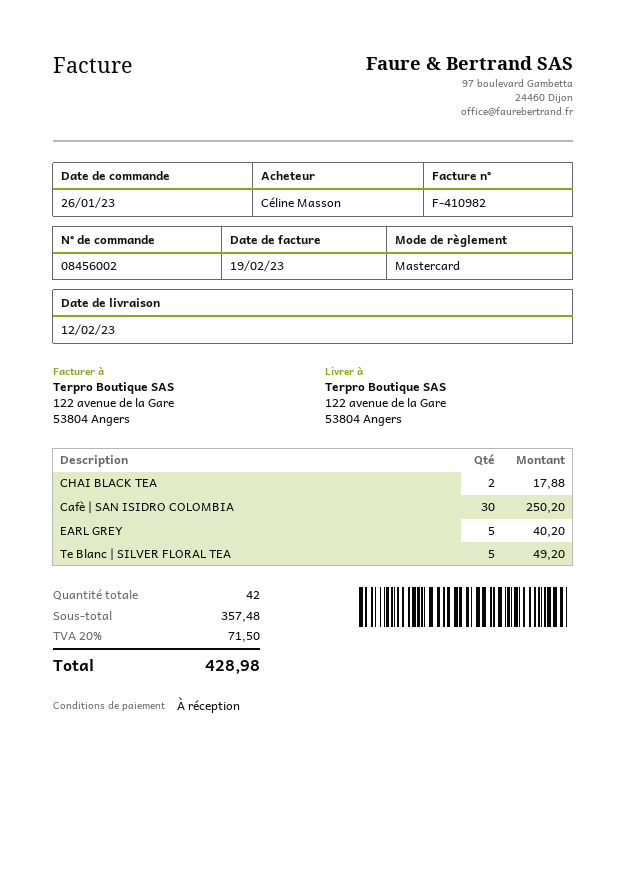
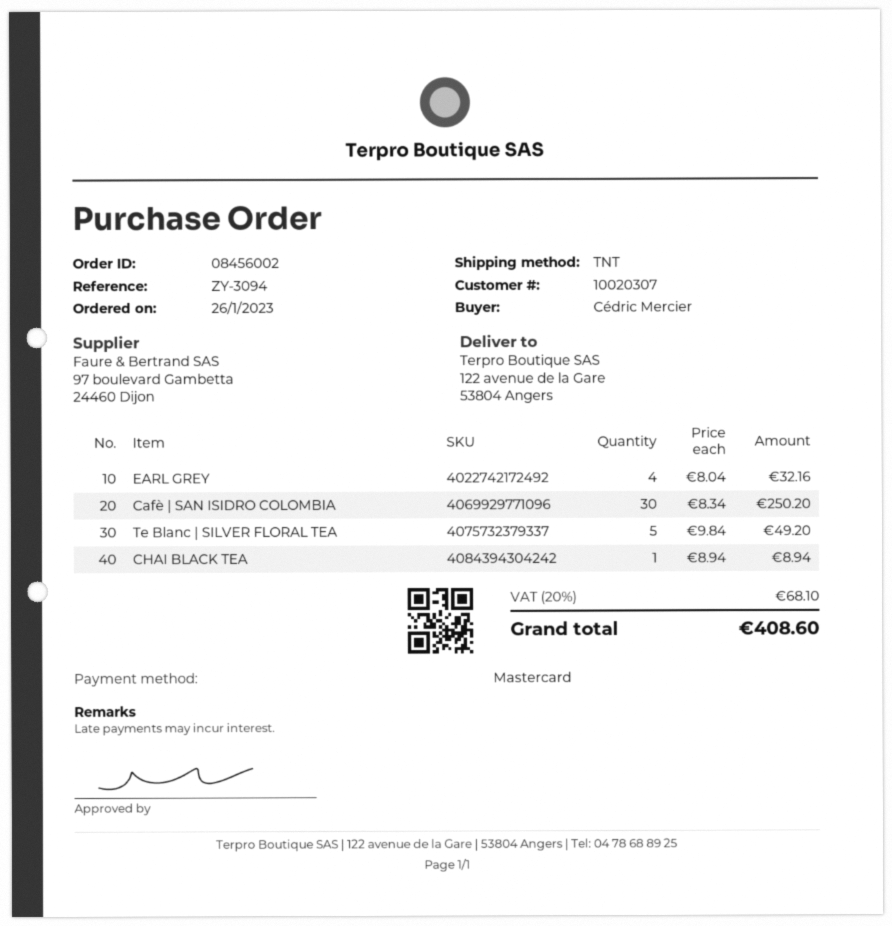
ordered by: Céline Masson -> Cédric Mercier
CHAI BLACK TEA: 2 for 17.88 -> 1 for 8.94
EARL GREY: 5 for 40.20 -> 4 for 32.16
tax: 20% = 71.50 -> 20% = 68.10
total: 428.98 -> 408.60

